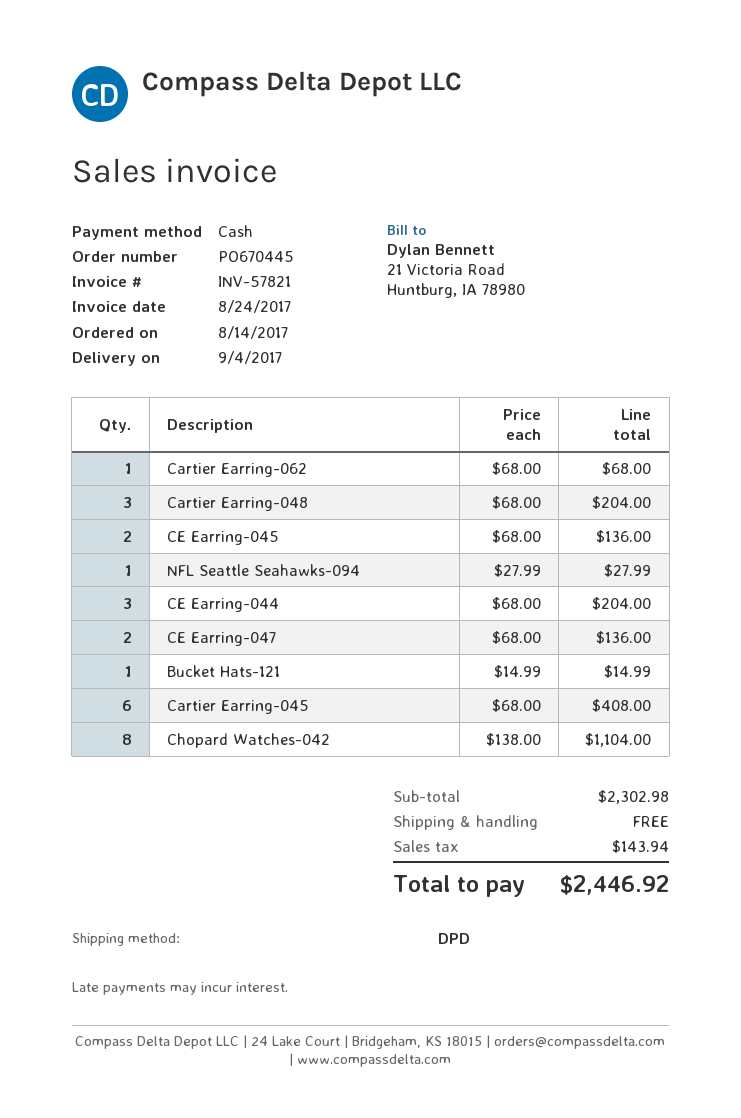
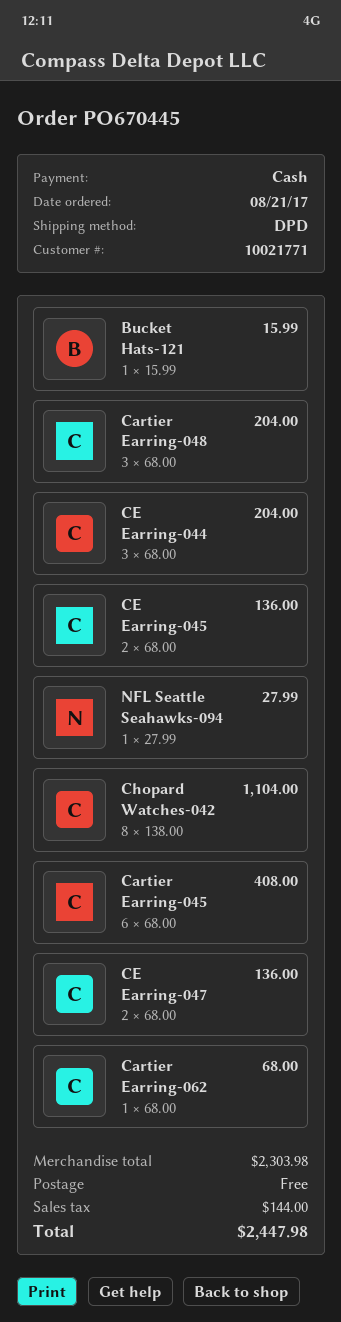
order date: 2017-08-14 -> 2017-08-21
Bucket Hats-121: 1 x 14.99 = 14.99 -> 1 x 15.99 = 15.99
subtotal: 2302.98 -> 2303.98
tax: 143.94 -> 144.00
total: 2446.92 -> 2447.98

